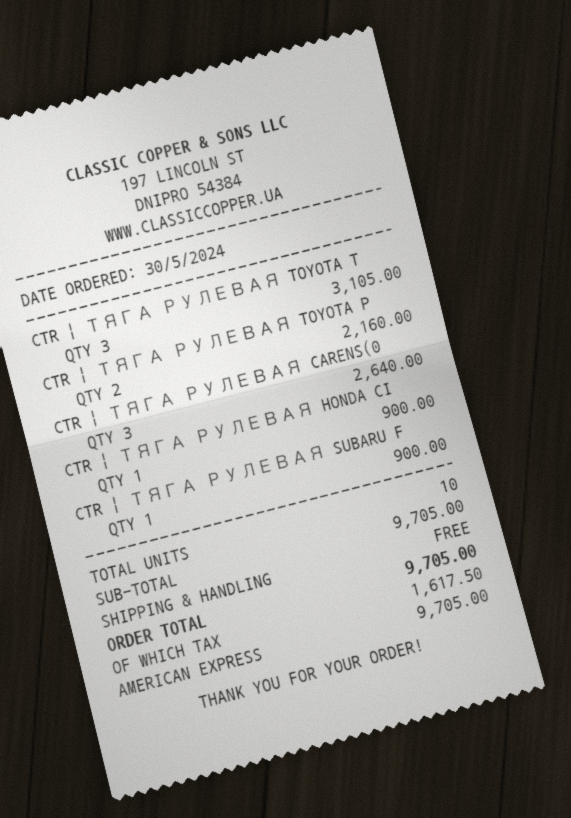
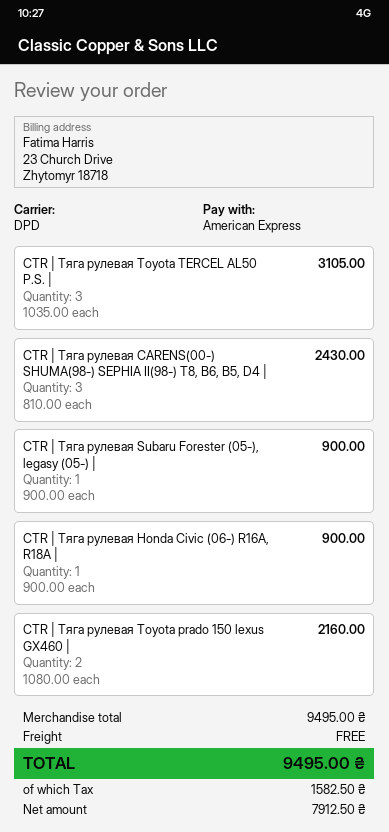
CTR | ТЯГА РУЛЕВАЯ CARENS(0: 3 for 2640.00 -> 3 for 2430.00
subtotal: 9705.00 -> 9495.00
tax: 1617.50 -> 1582.50
total: 9705.00 -> 9495.00

